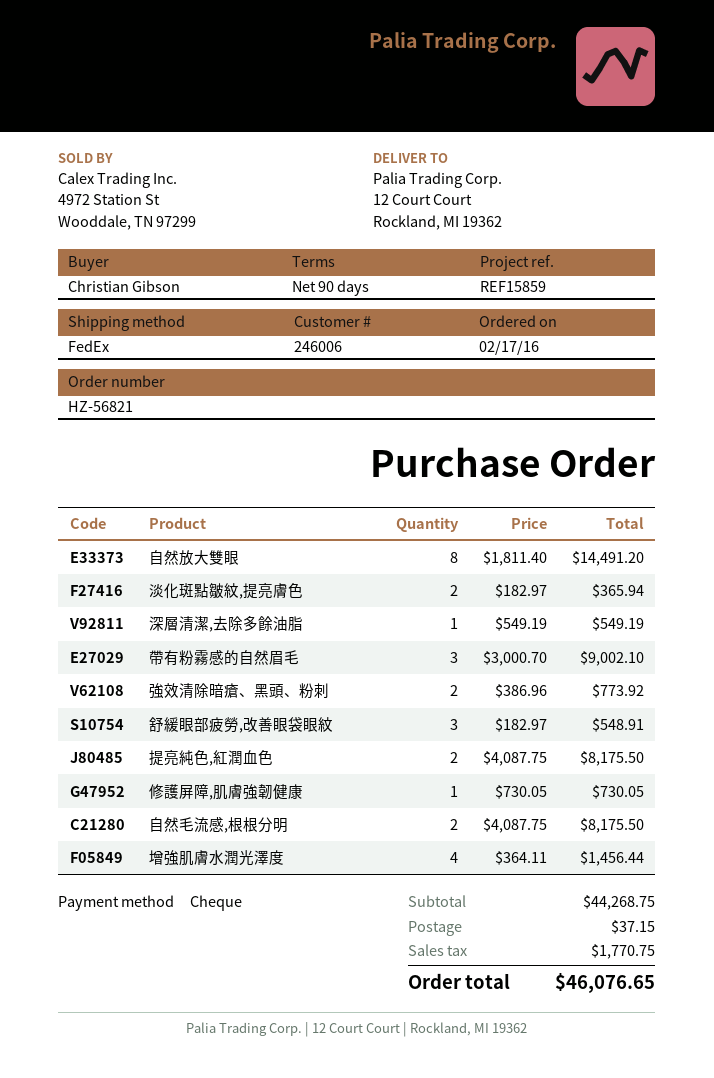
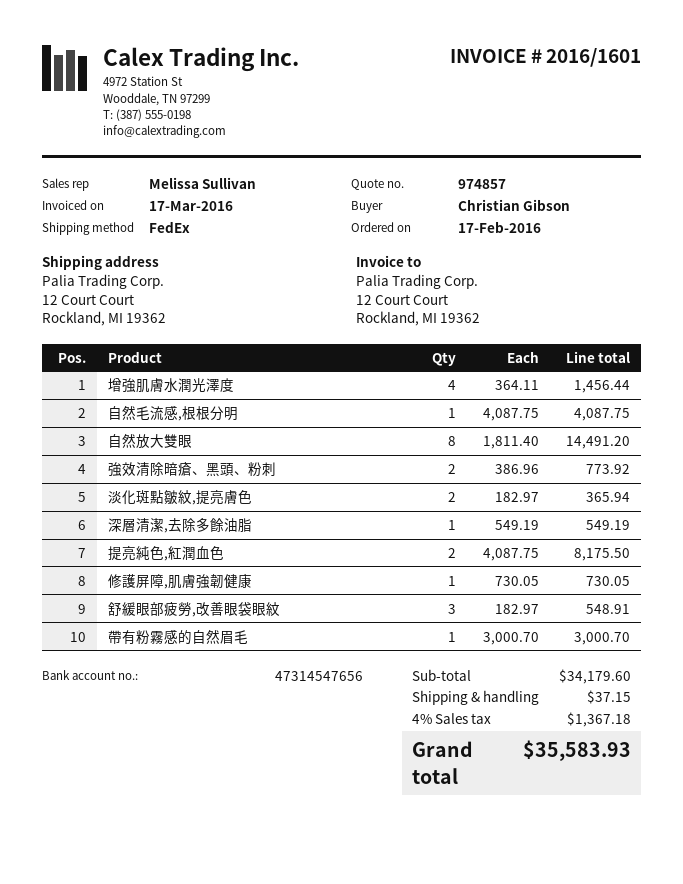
帶有粉霧感的自然眉毛: 3 x 3000.70 = 9002.10 -> 1 x 3000.70 = 3000.70
自然毛流感,根根分明: 2 x 4087.75 = 8175.50 -> 1 x 4087.75 = 4087.75
subtotal: 44268.75 -> 34179.60
tax: 1770.75 -> 1367.18
total: 46076.65 -> 35583.93

